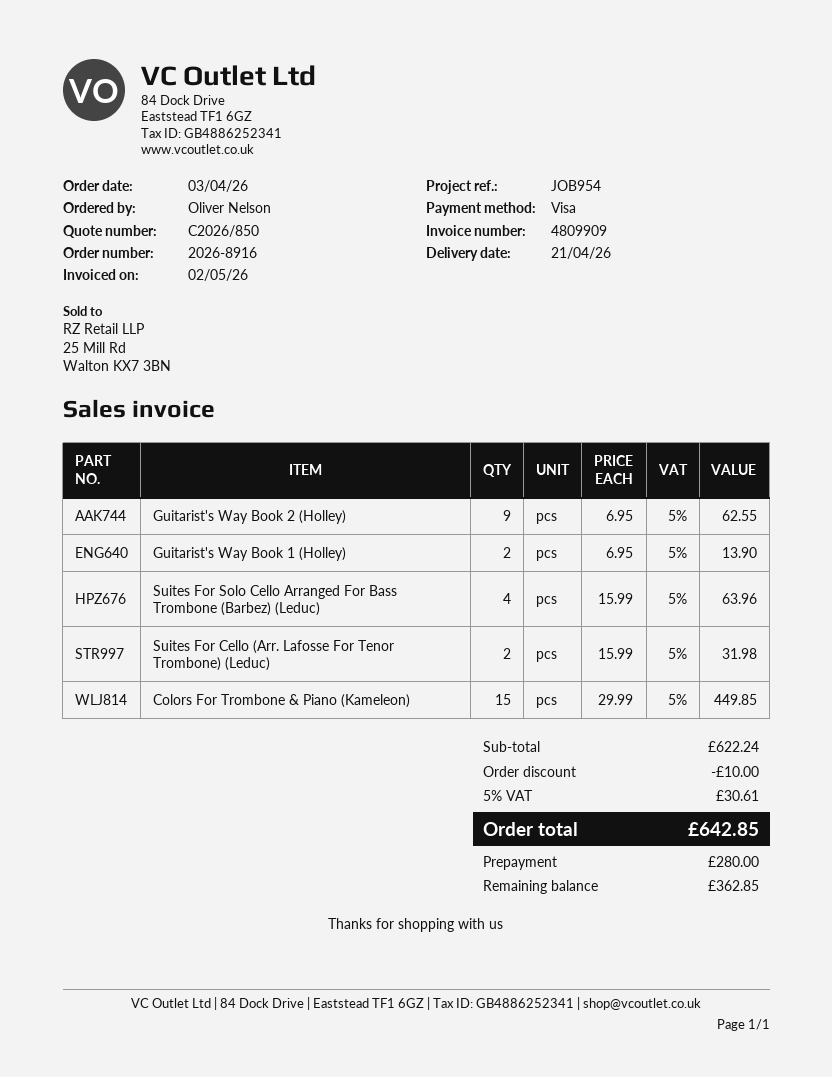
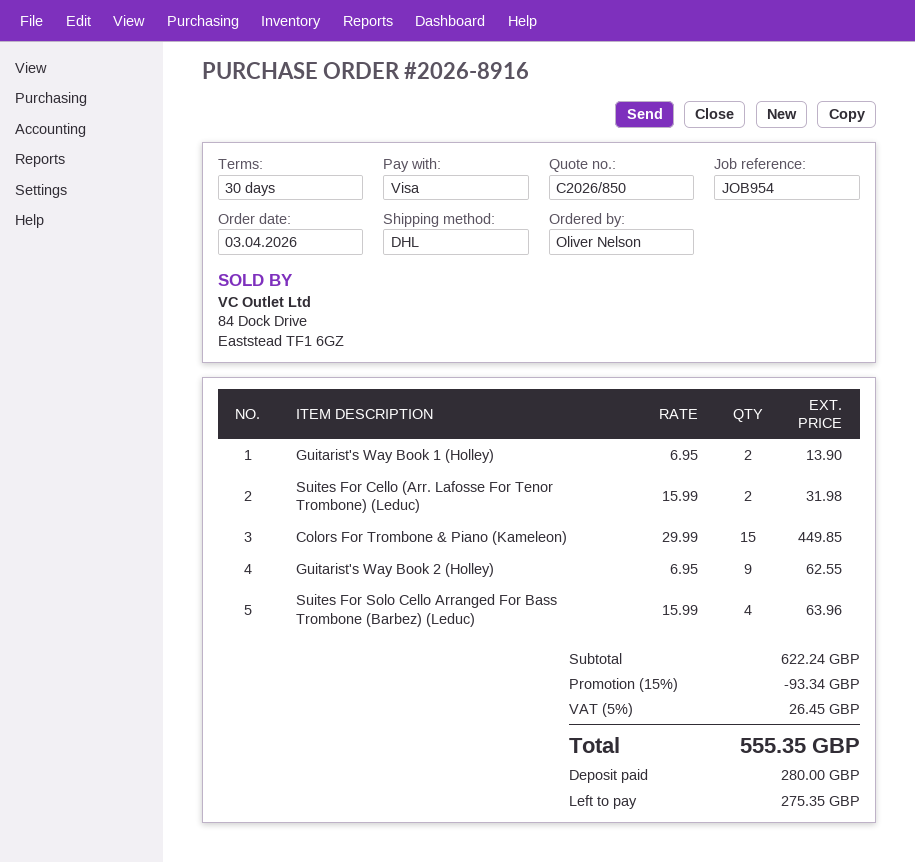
discount: 10.00 -> 93.34
tax: 5% = 30.61 -> 5% = 26.45
total: 642.85 -> 555.35
balance: 362.85 -> 275.35

